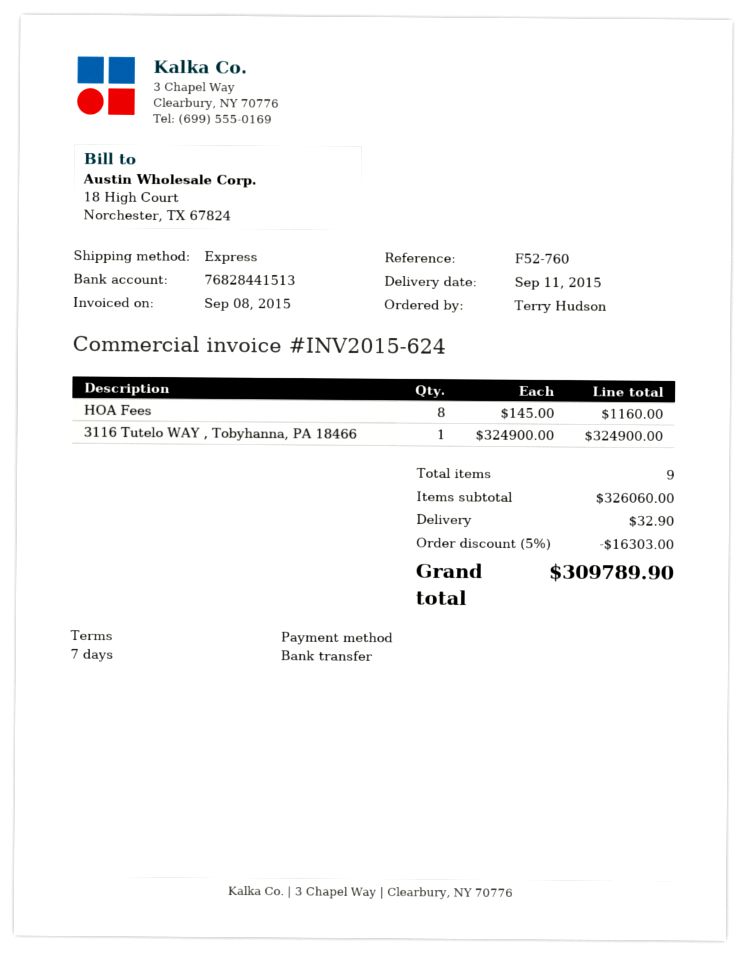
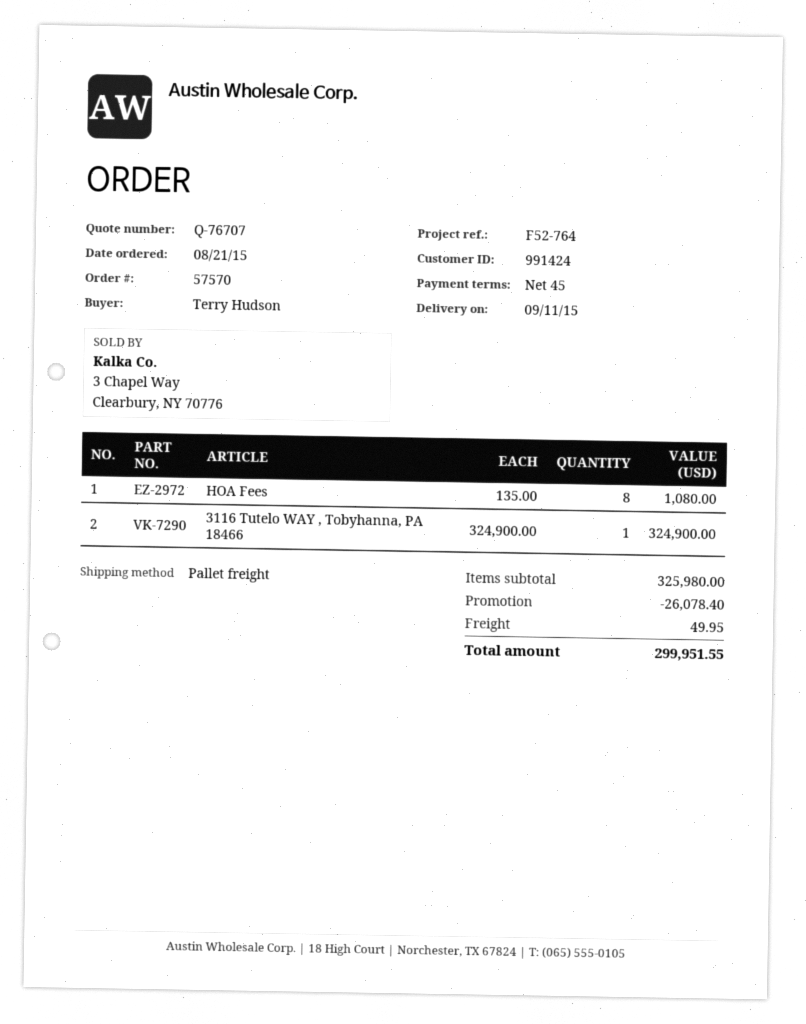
payment terms: 7 days -> 45 days
reference: F52-760 -> F52-764
shipping method: express -> pallet freight
HOA Fees: 8 x 145.00 = 1160.00 -> 8 x 135.00 = 1080.00
subtotal: 326060.00 -> 325980.00
discount: 16303.00 -> 26078.40
shipping: 32.90 -> 49.95
total: 309789.90 -> 299951.55

